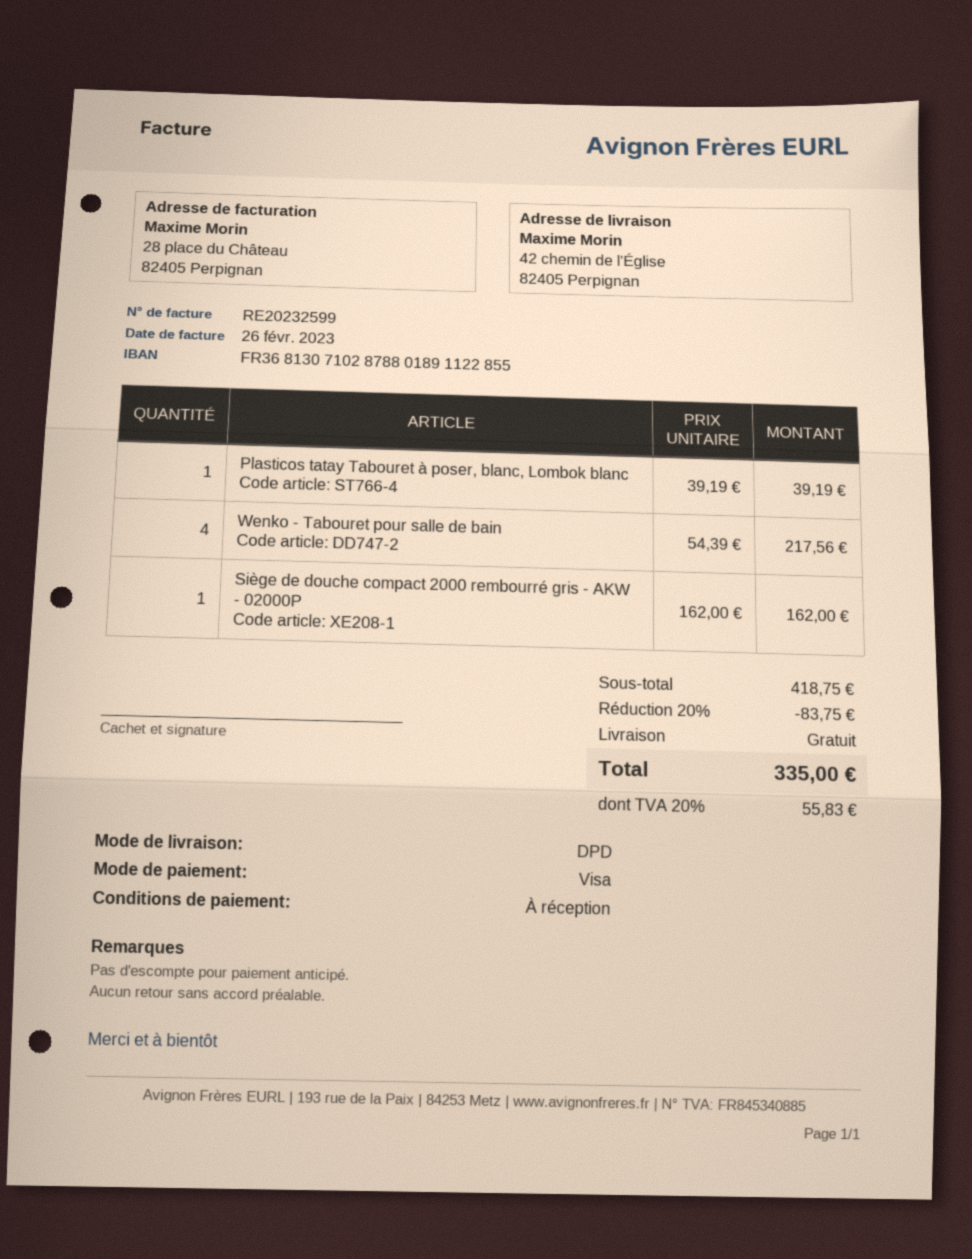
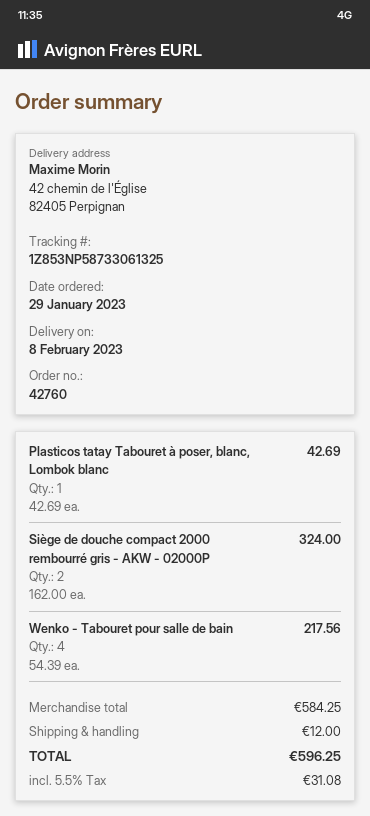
Plasticos tatay Tabouret à poser, blanc, Lombok blanc: 1 x 39.19 = 39.19 -> 1 x 42.69 = 42.69
Siège de douche compact 2000 rembourré gris - AKW - 02000P: 1 x 162.00 = 162.00 -> 2 x 162.00 = 324.00
subtotal: 418.75 -> 584.25
discount: 20% = 83.75 -> none
shipping: 0.00 -> 12.00
tax: 20% = 55.83 -> 5.5% = 31.08
total: 335.00 -> 596.25

